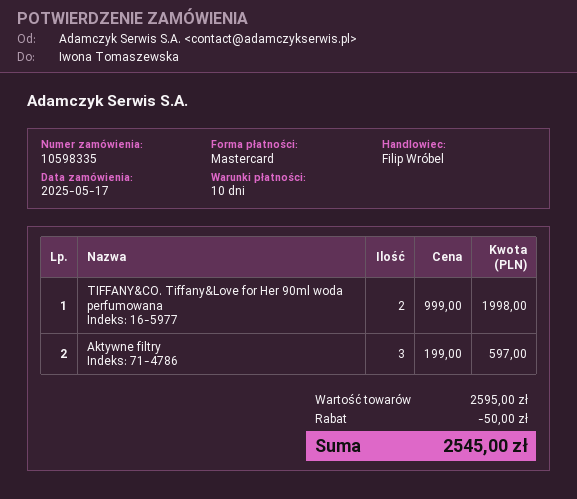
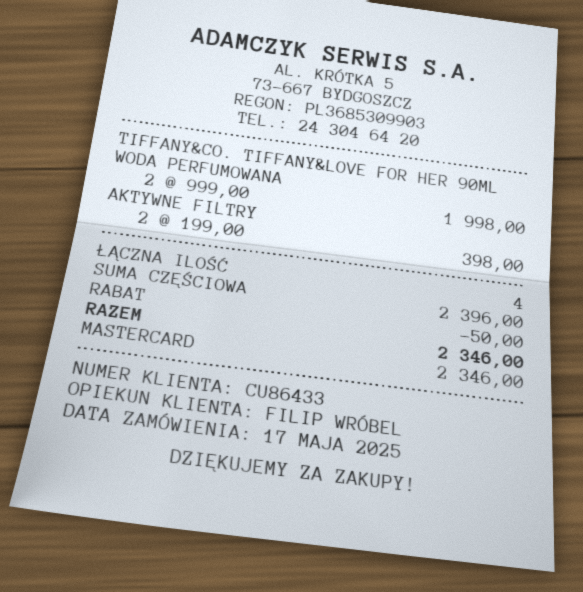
Aktywne filtry: 3 x 199.00 = 597.00 -> 2 x 199.00 = 398.00
subtotal: 2595.00 -> 2396.00
total: 2545.00 -> 2346.00

